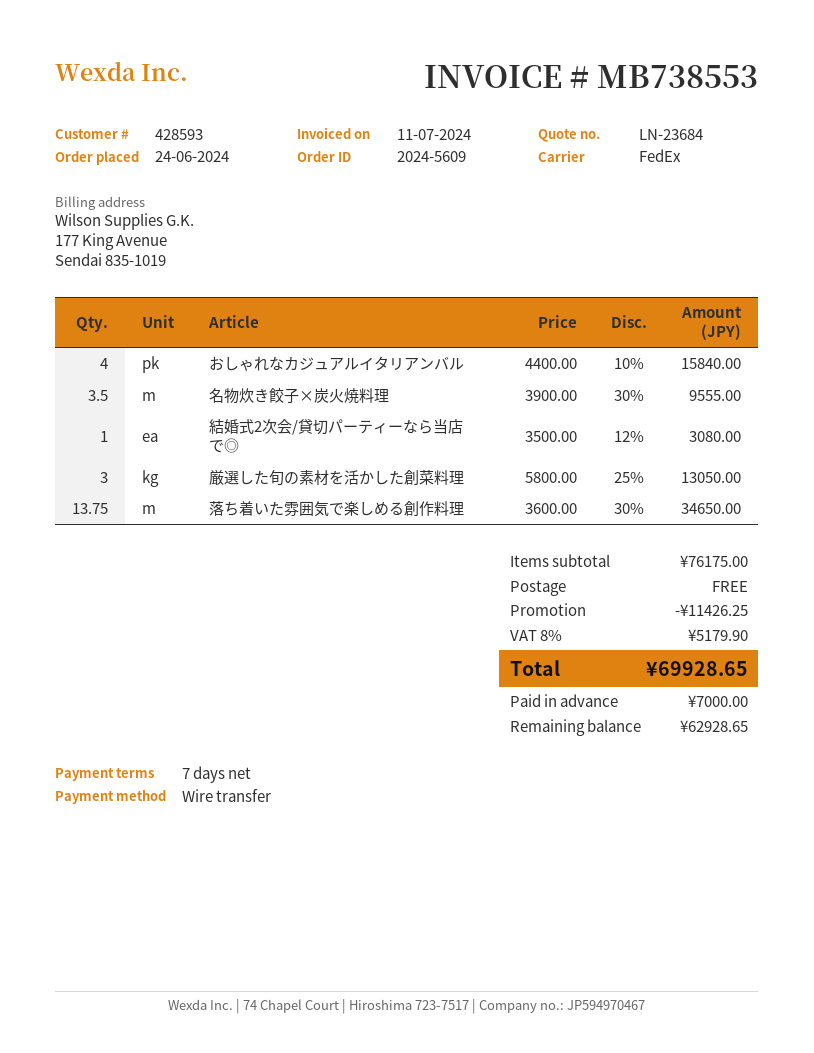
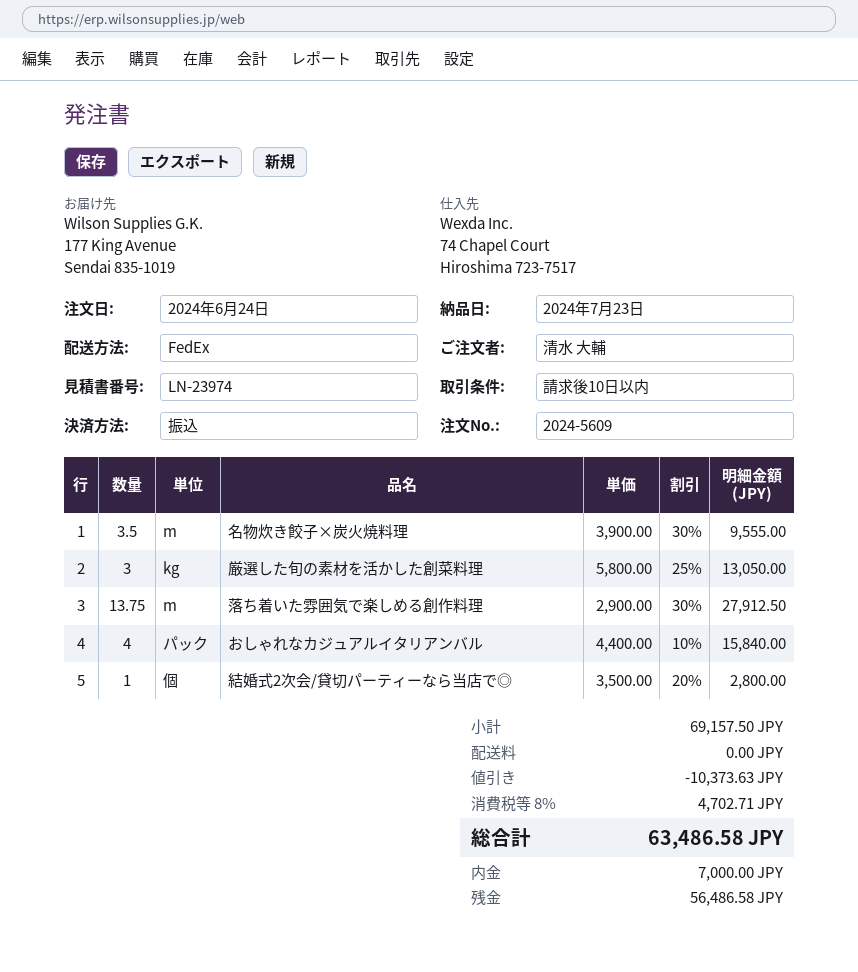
quote number: LN-23684 -> LN-23974
payment terms: 7 days -> 10 days
結婚式2次会/貸切パーティーなら当店で◎: 1 x 3500.00 - 12% = 3080.00 -> 1 x 3500.00 - 20% = 2800.00
落ち着いた雰囲気で楽しめる創作料理: 13.75 x 3600.00 - 30% = 34650.00 -> 13.75 x 2900.00 - 30% = 27912.50
subtotal: 76175.00 -> 69157.50
discount: 11426.25 -> 10373.63
tax: 8% = 5179.90 -> 8% = 4702.71
total: 69928.65 -> 63486.58
balance: 62928.65 -> 56486.58

